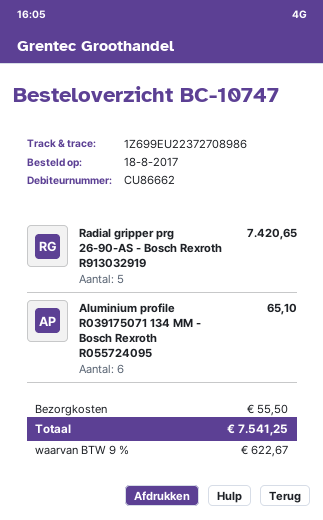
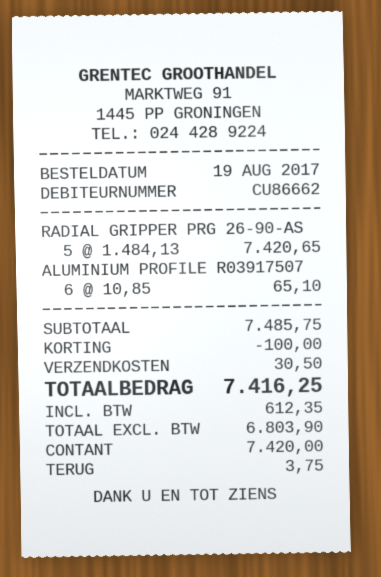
order date: 2017-08-18 -> 2017-08-19
discount: none -> 100.00
shipping: 55.50 -> 30.50
tax: 622.67 -> 612.35
total: 7541.25 -> 7416.25

